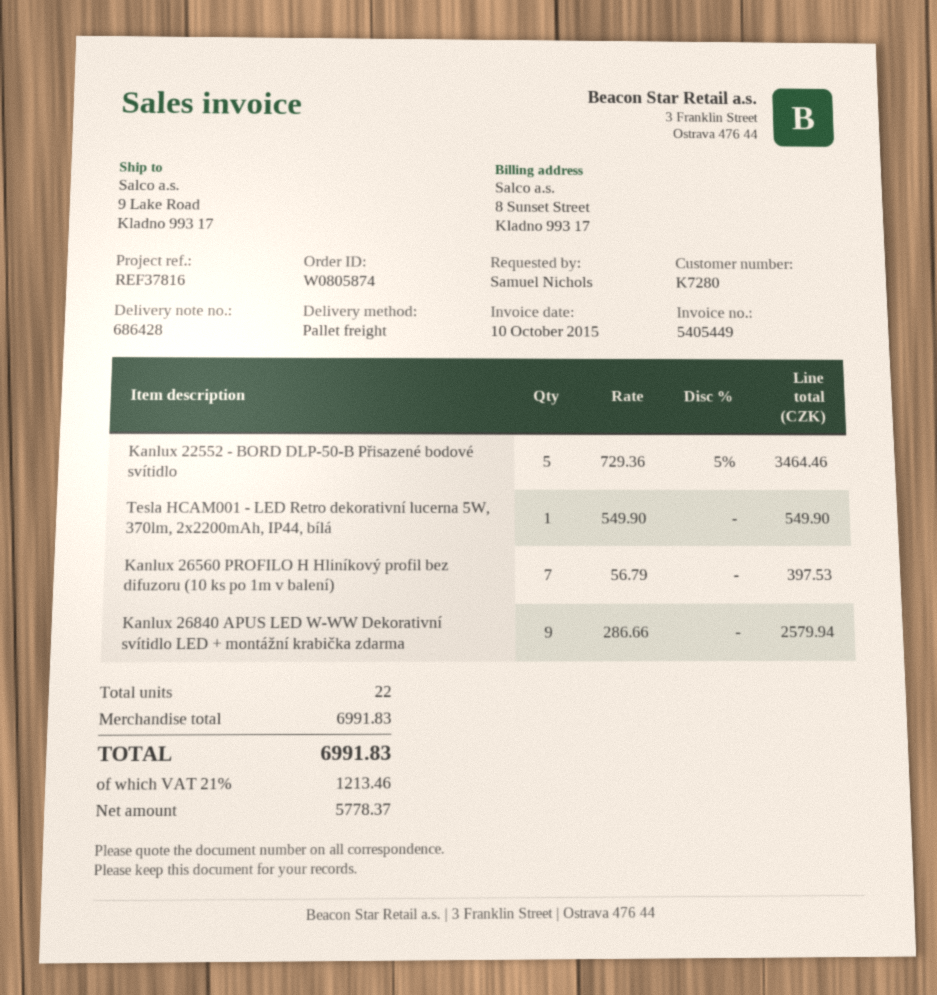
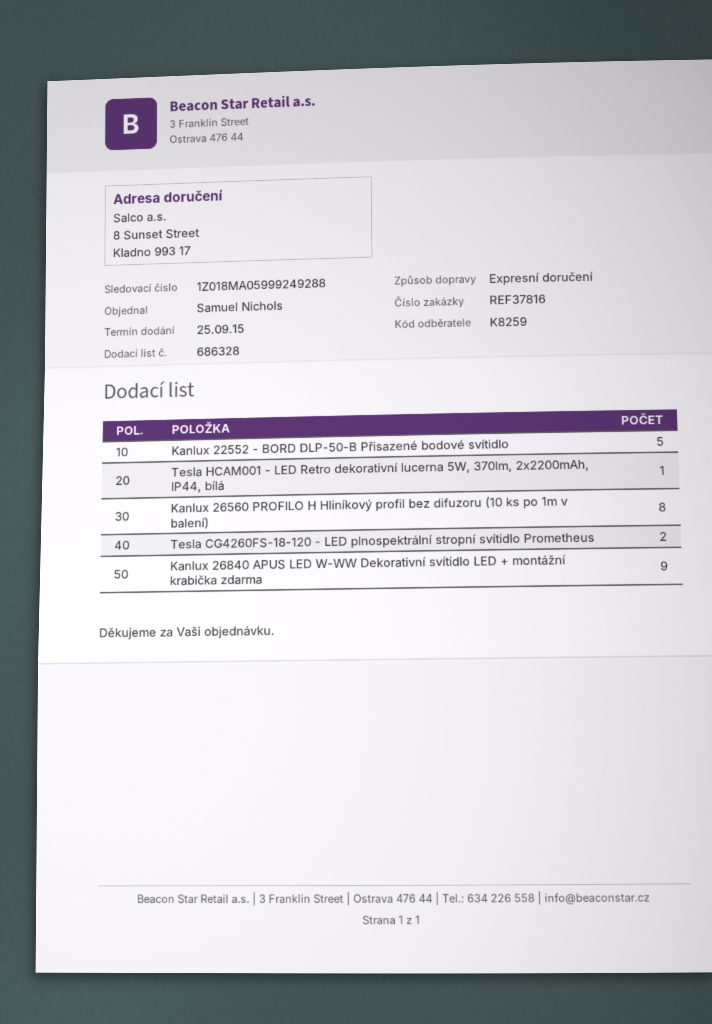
delivery note number: 686428 -> 686328
customer number: K7280 -> K8259
shipping method: pallet freight -> express
ship to: 9 Lake Road, Kladno 993 17 -> 8 Sunset Street, Kladno 993 17
Kanlux 26560 PROFILO H Hliníkový profil bez difuzoru (10 ks po 1m v balení): 7 -> 8
Tesla CG4260FS-18-120 - LED plnospektrální stropní svítidlo Prometheus: none -> 2

